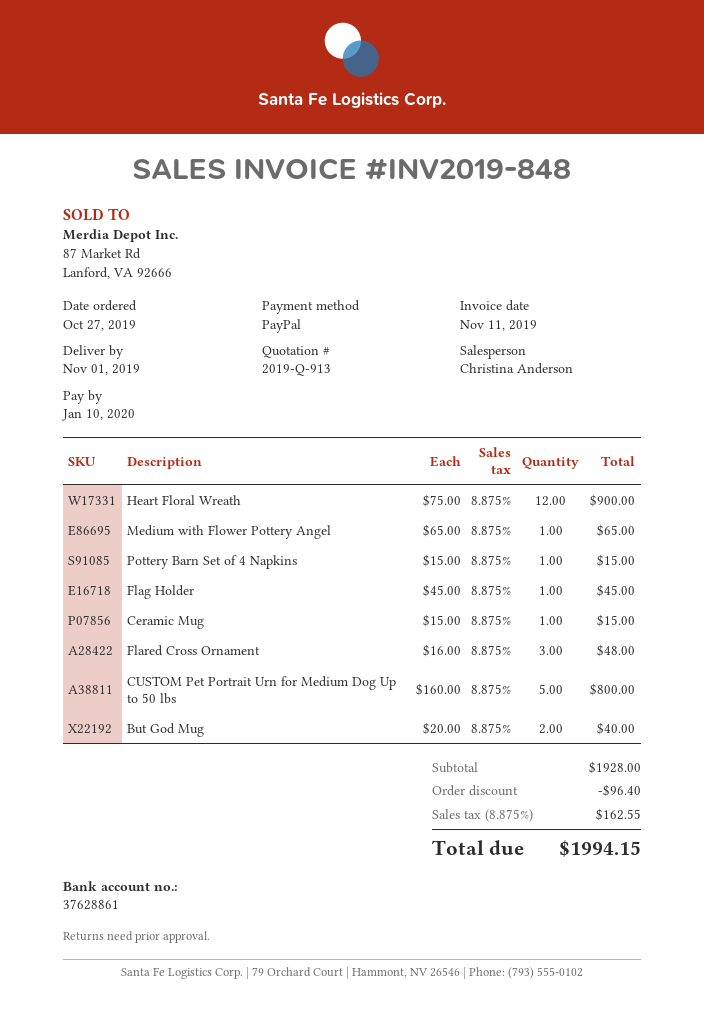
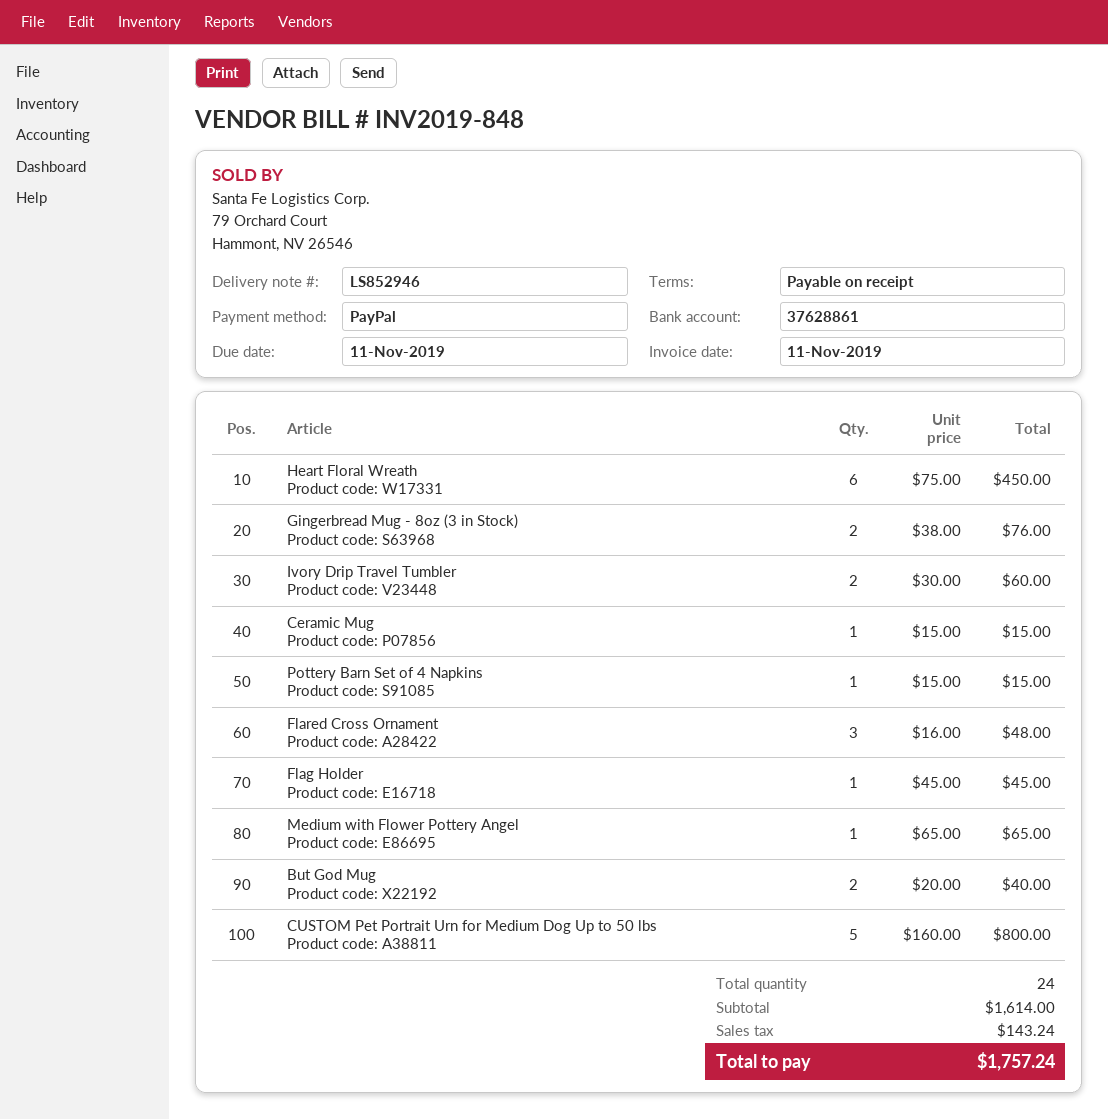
due date: 2020-01-10 -> 2019-11-11
Heart Floral Wreath: 12 x 75.00 = 900.00 -> 6 x 75.00 = 450.00
Gingerbread Mug - 8oz (3 in Stock): none -> 2 x 38.00 = 76.00
Ivory Drip Travel Tumbler: none -> 2 x 30.00 = 60.00
subtotal: 1928.00 -> 1614.00
discount: 96.40 -> none
tax: 162.55 -> 143.24
total: 1994.15 -> 1757.24

